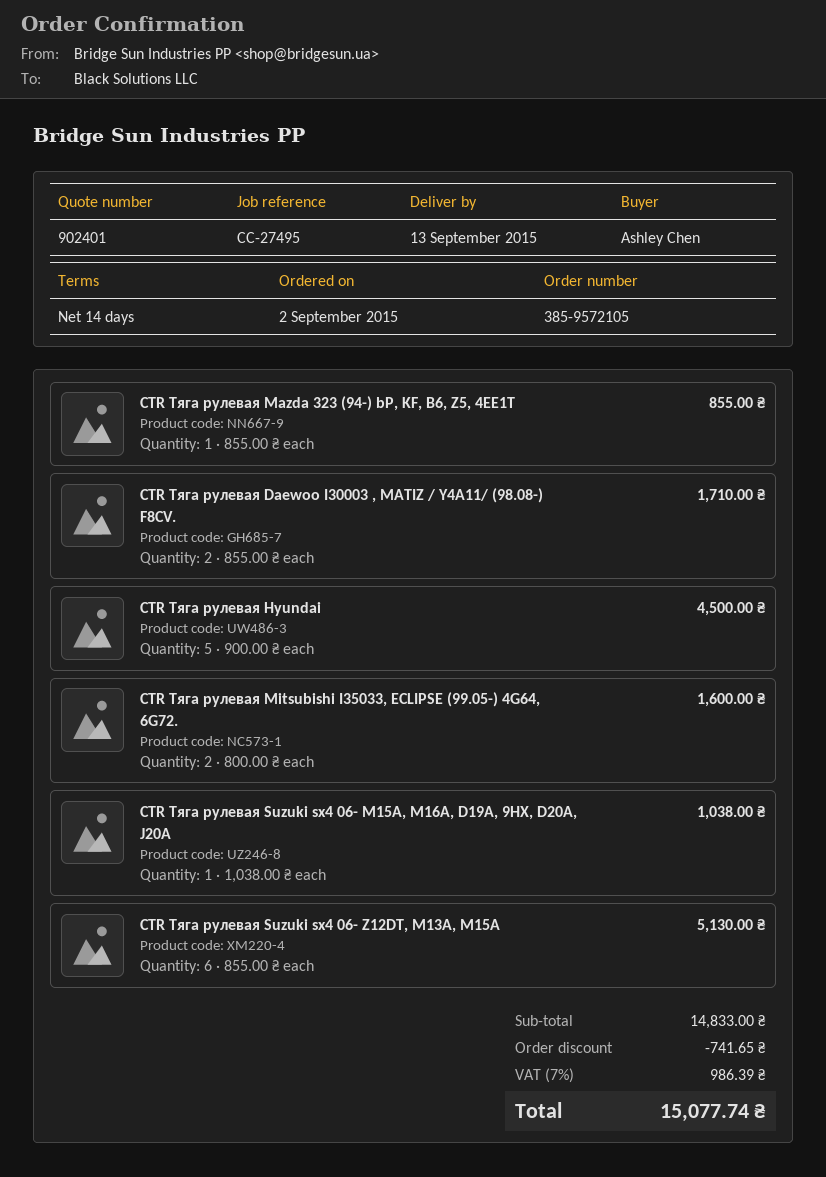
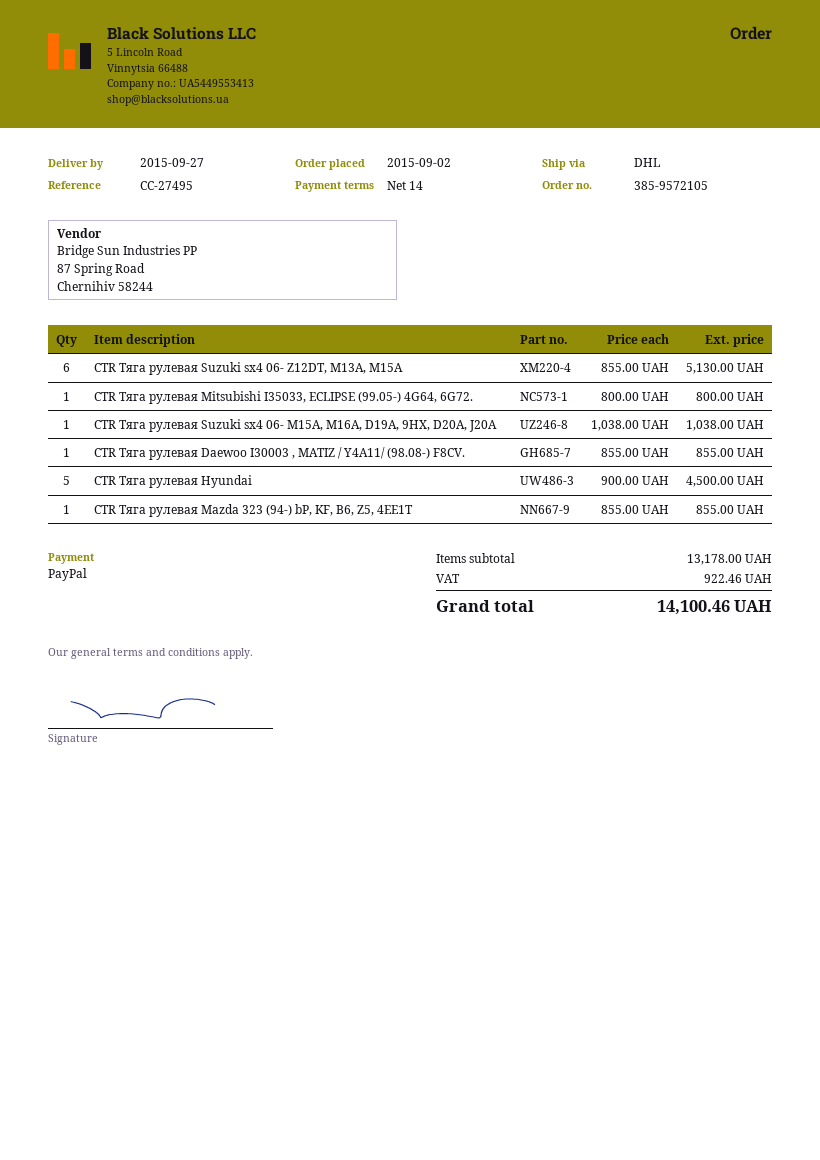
delivery date: 2015-09-13 -> 2015-09-27
CTR Тяга рулевая Daewoo I30003 , MATIZ / Y4A11/ (98.08-) F8CV.: 2 x 855.00 = 1710.00 -> 1 x 855.00 = 855.00
CTR Тяга рулевая Mitsubishi I35033, ECLIPSE (99.05-) 4G64, 6G72.: 2 x 800.00 = 1600.00 -> 1 x 800.00 = 800.00
subtotal: 14833.00 -> 13178.00
discount: 741.65 -> none
tax: 986.39 -> 922.46
total: 15077.74 -> 14100.46

